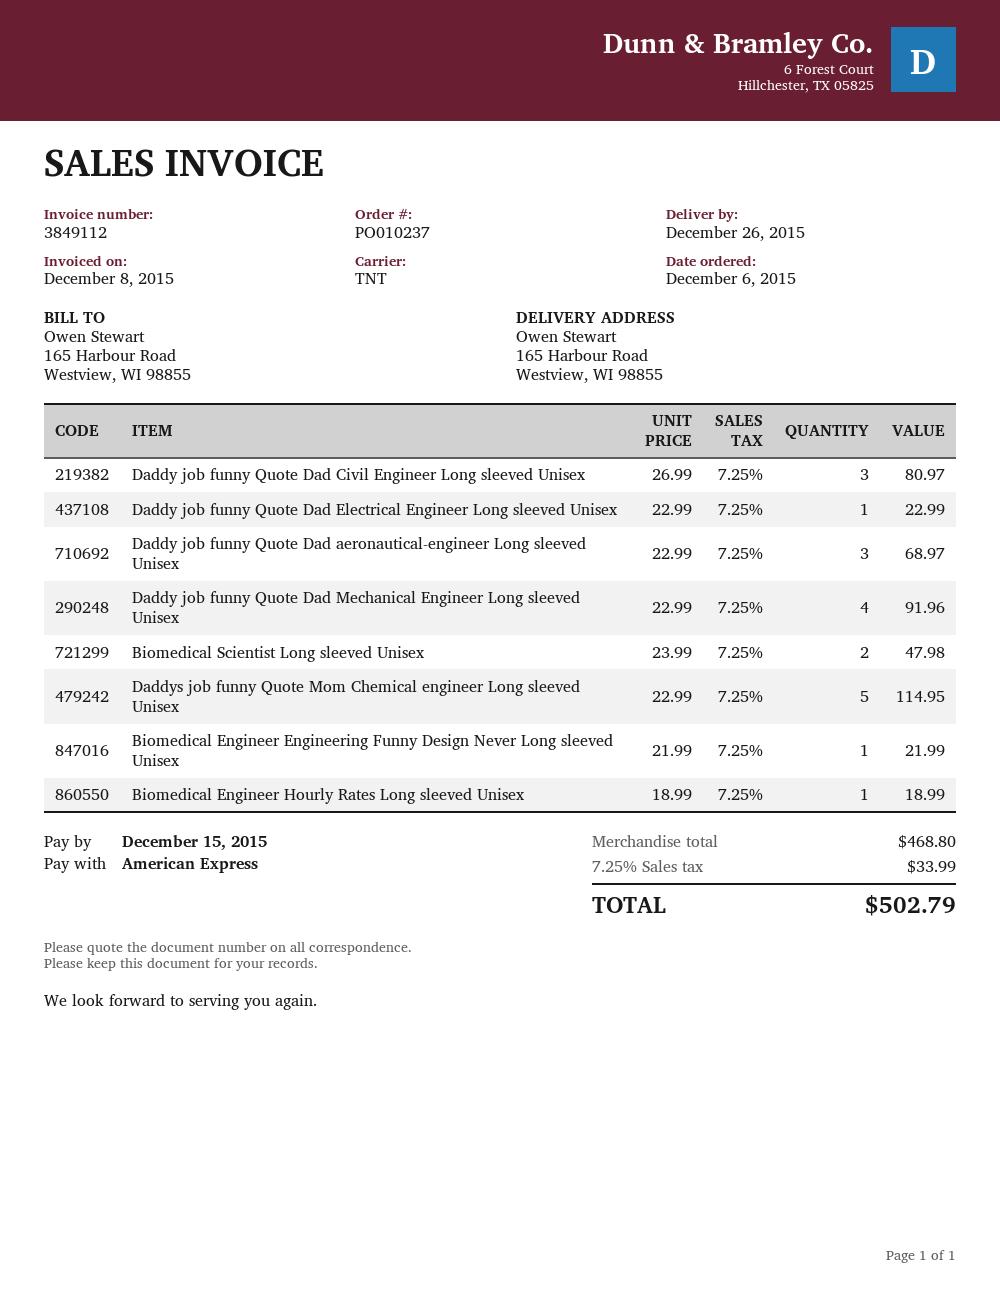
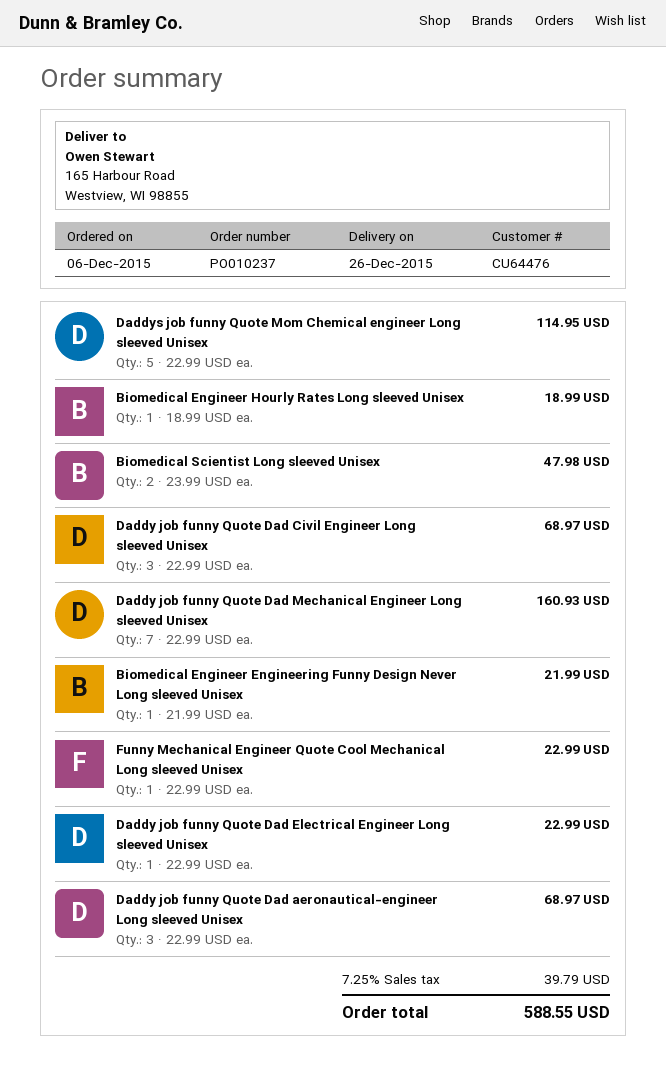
Daddy job funny Quote Dad Civil Engineer Long sleeved Unisex: 3 x 26.99 = 80.97 -> 3 x 22.99 = 68.97
Daddy job funny Quote Dad Mechanical Engineer Long sleeved Unisex: 4 x 22.99 = 91.96 -> 7 x 22.99 = 160.93
Funny Mechanical Engineer Quote Cool Mechanical Long sleeved Unisex: none -> 1 x 22.99 = 22.99
tax: 7.25% = 33.99 -> 7.25% = 39.79
total: 502.79 -> 588.55

